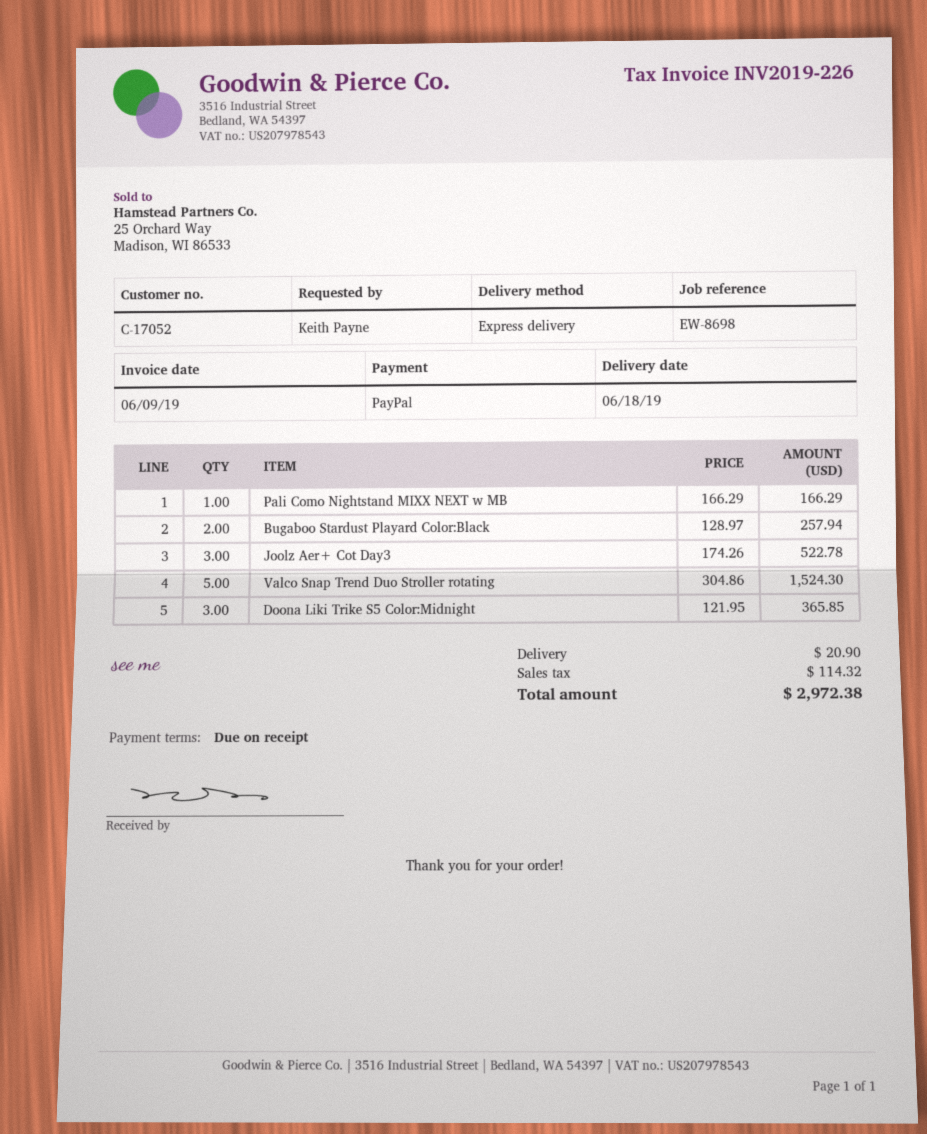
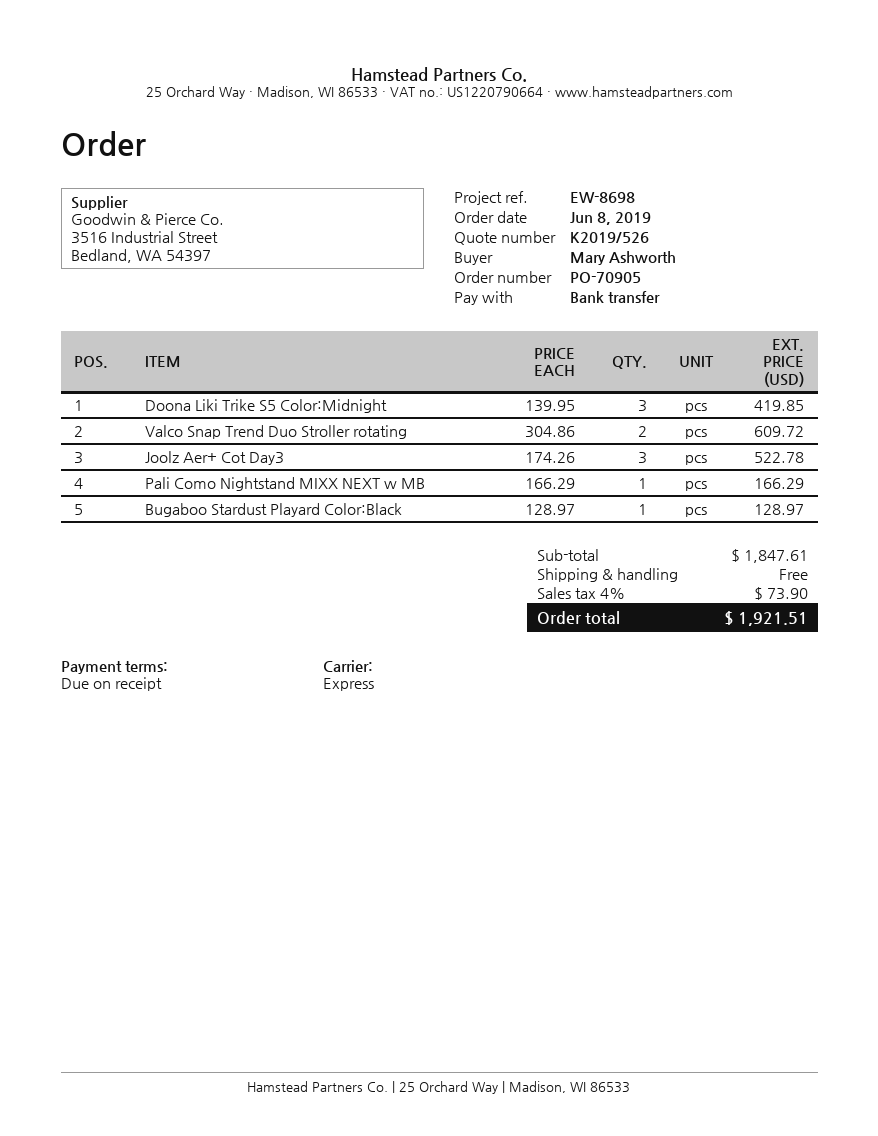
ordered by: Keith Payne -> Mary Ashworth
payment method: PayPal -> bank transfer
Bugaboo Stardust Playard Color:Black: 2 x 128.97 = 257.94 -> 1 x 128.97 = 128.97
Valco Snap Trend Duo Stroller rotating: 5 x 304.86 = 1524.30 -> 2 x 304.86 = 609.72
Doona Liki Trike S5 Color:Midnight: 3 x 121.95 = 365.85 -> 3 x 139.95 = 419.85
shipping: 20.90 -> 0.00
tax: 114.32 -> 73.90
total: 2972.38 -> 1921.51

